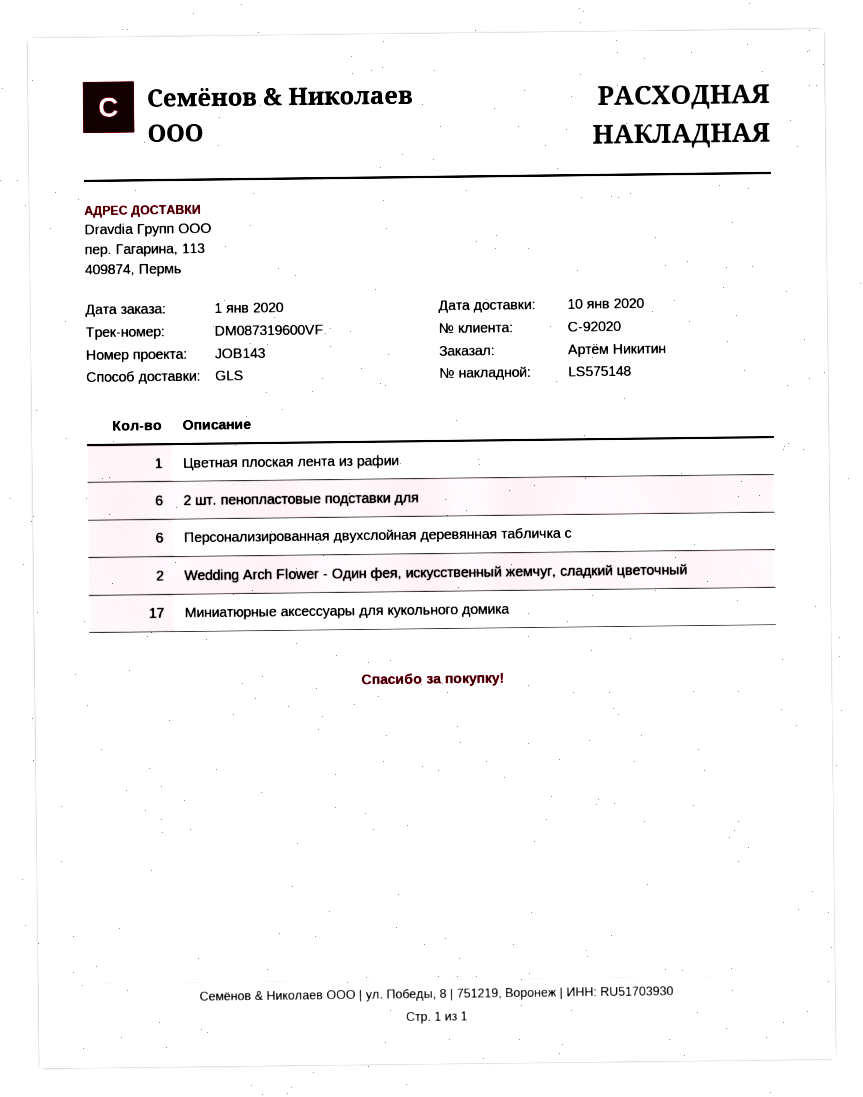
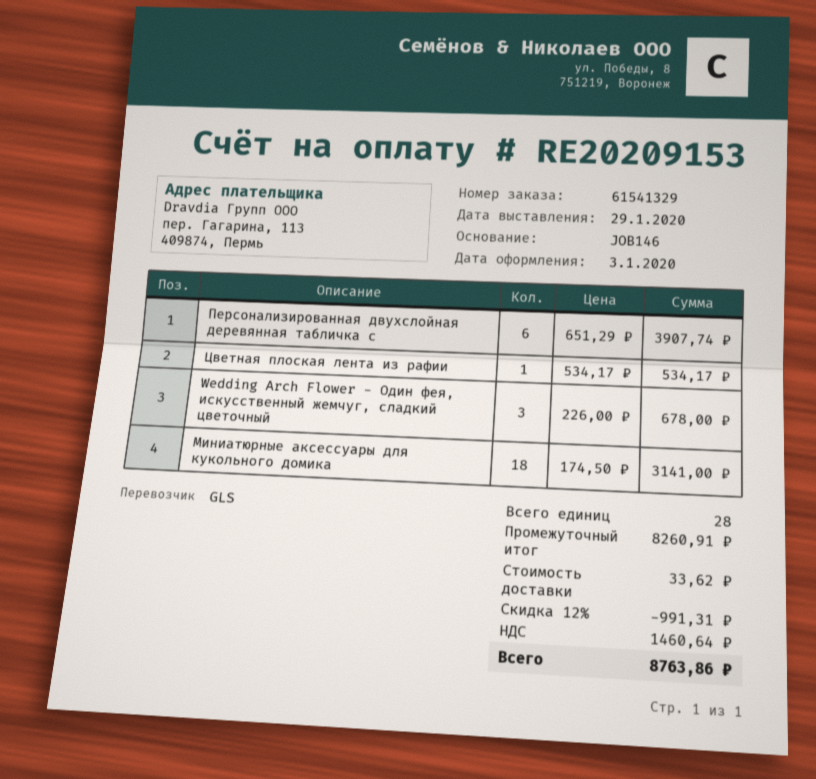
order date: 2020-01-01 -> 2020-01-03
reference: JOB143 -> JOB146
2 шт. пенопластовые подставки для: 6 -> none
Wedding Arch Flower - Один фея, искусственный жемчуг, сладкий цветочный: 2 -> 3
Миниатюрные аксессуары для кукольного домика: 17 -> 18

